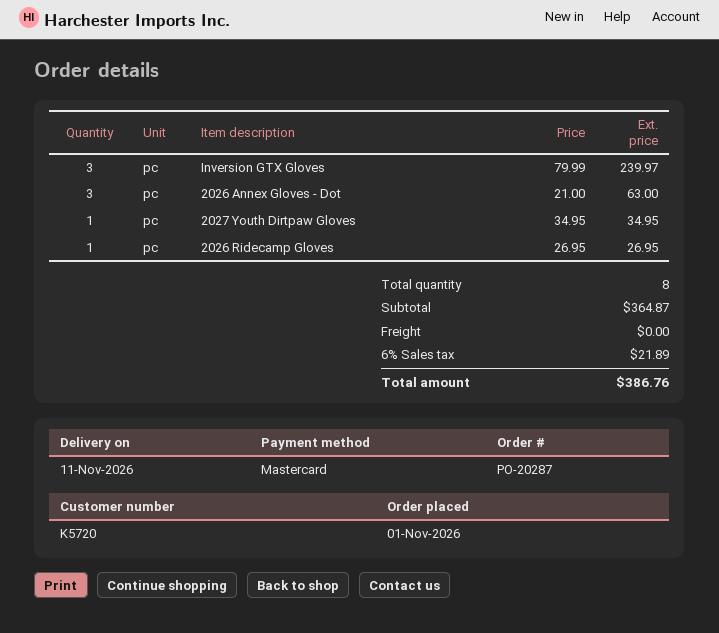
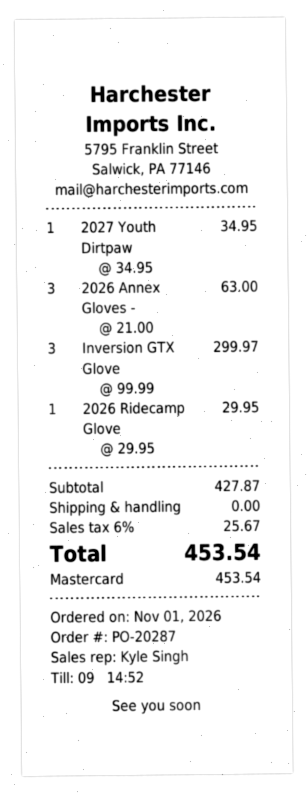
Inversion GTX Gloves: 3 x 79.99 = 239.97 -> 3 x 99.99 = 299.97
2026 Ridecamp Gloves: 1 x 26.95 = 26.95 -> 1 x 29.95 = 29.95
subtotal: 364.87 -> 427.87
tax: 6% = 21.89 -> 6% = 25.67
total: 386.76 -> 453.54

